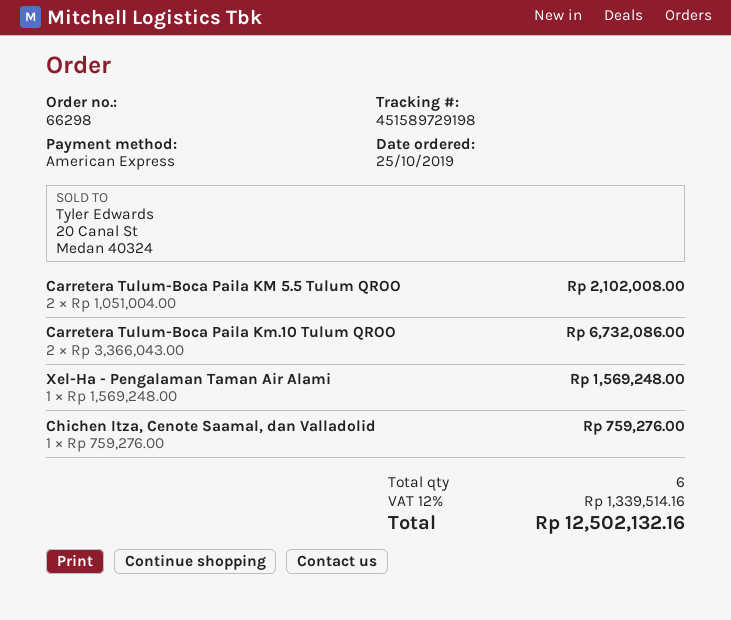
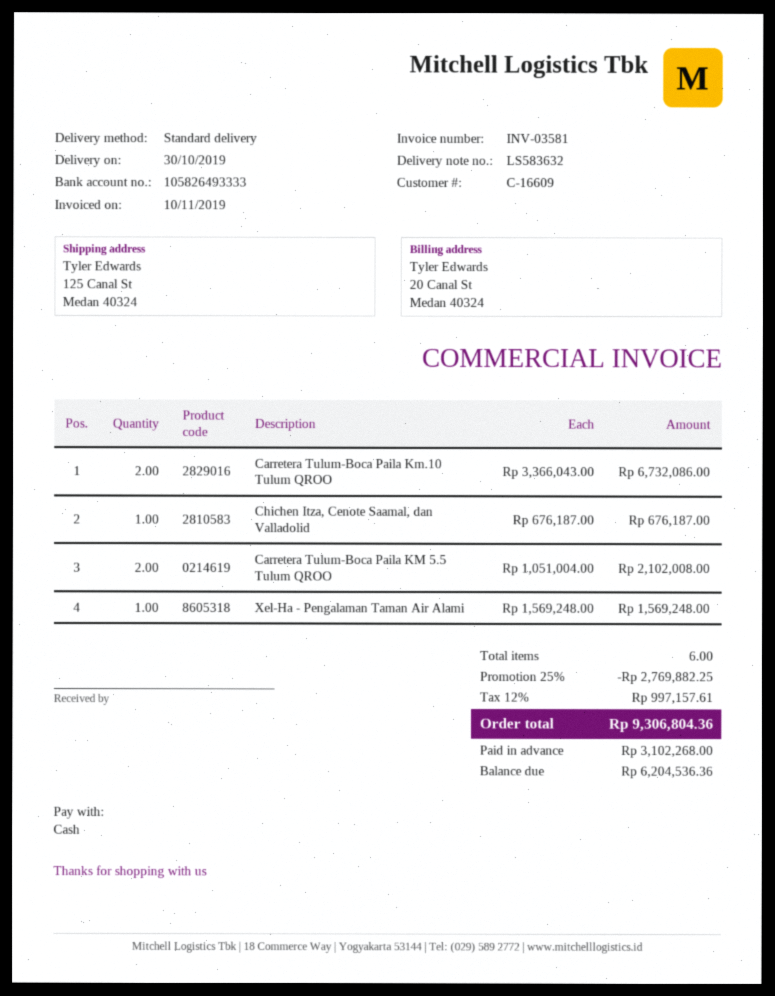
payment method: American Express -> cash
Chichen Itza, Cenote Saamal, dan Valladolid: 1 x 759276.00 = 759276.00 -> 1 x 676187.00 = 676187.00
discount: none -> 25% = 2769882.25
tax: 12% = 1339514.16 -> 12% = 997157.61
total: 12502132.16 -> 9306804.36

